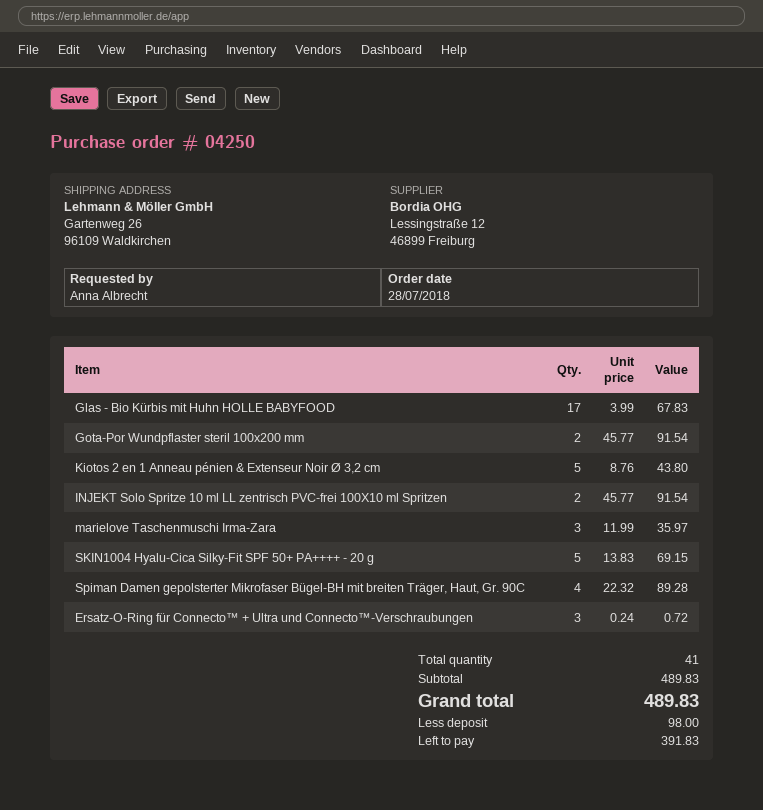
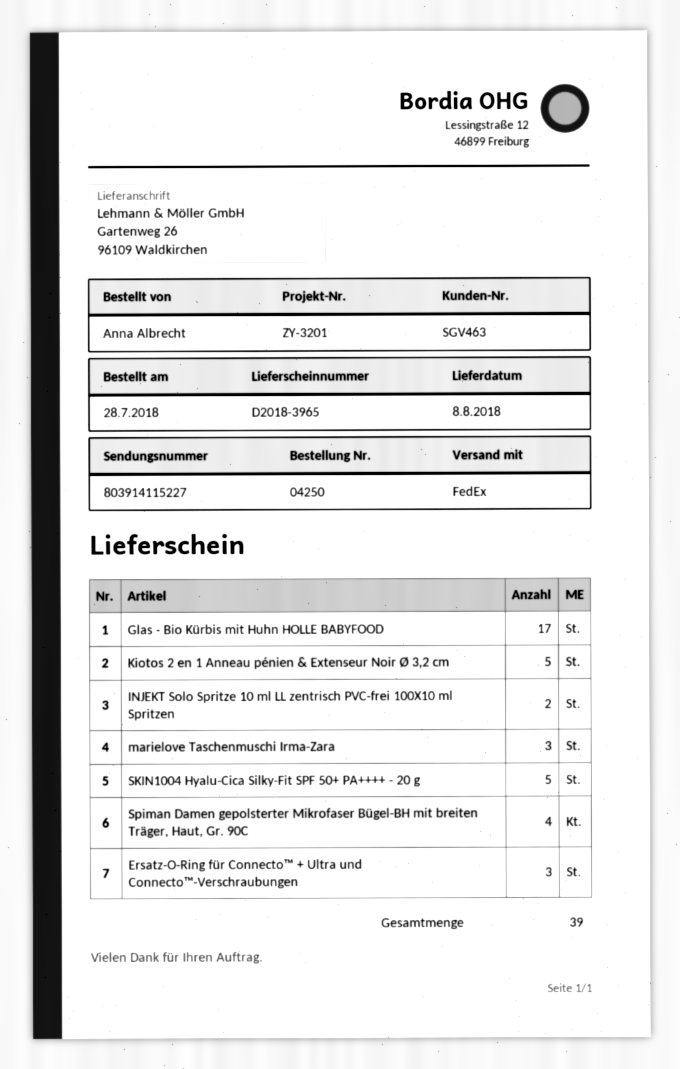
Gota-Por Wundpflaster steril 100x200 mm: 2 -> none
total quantity: 41 -> 39

